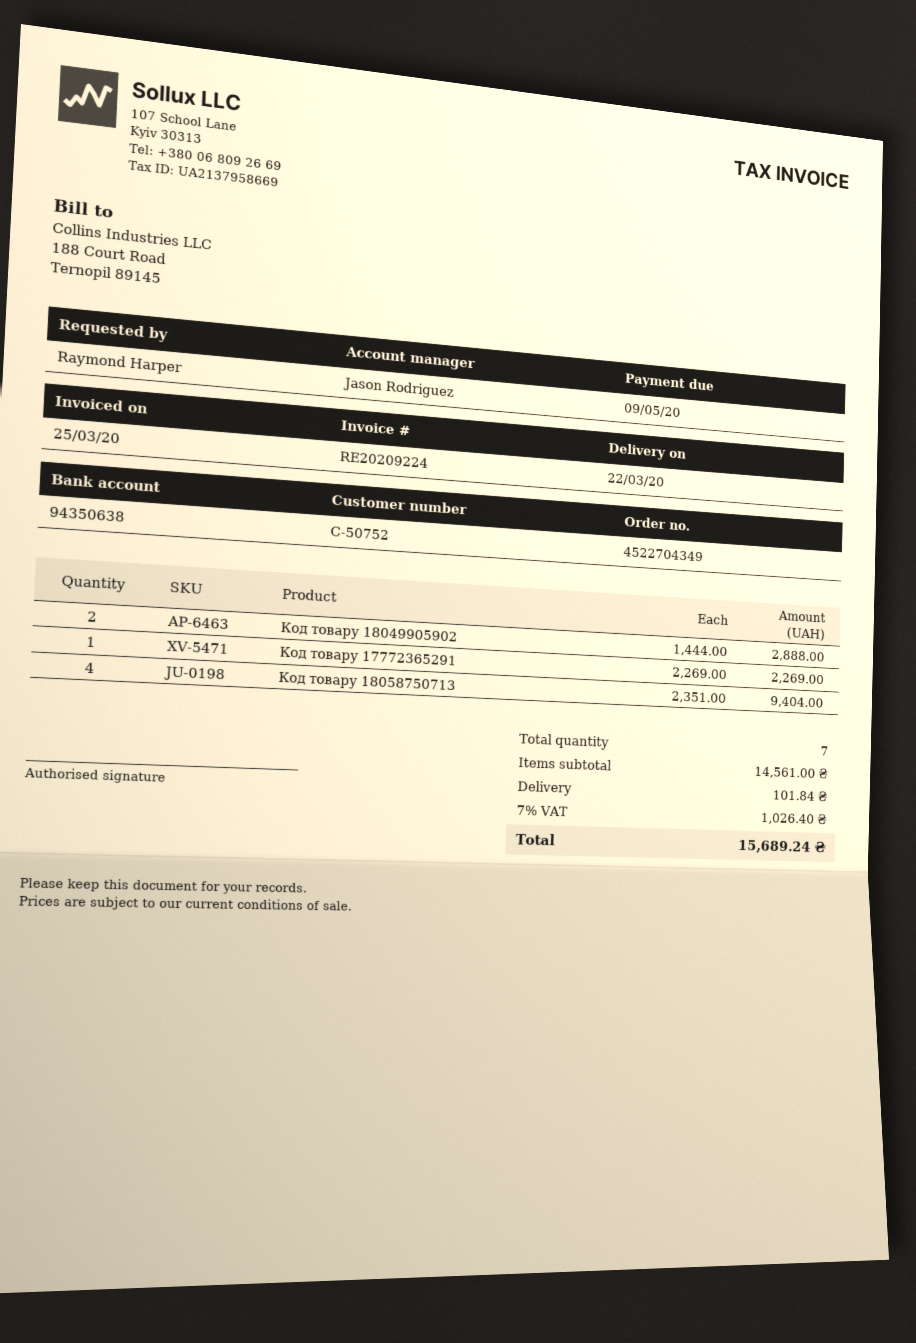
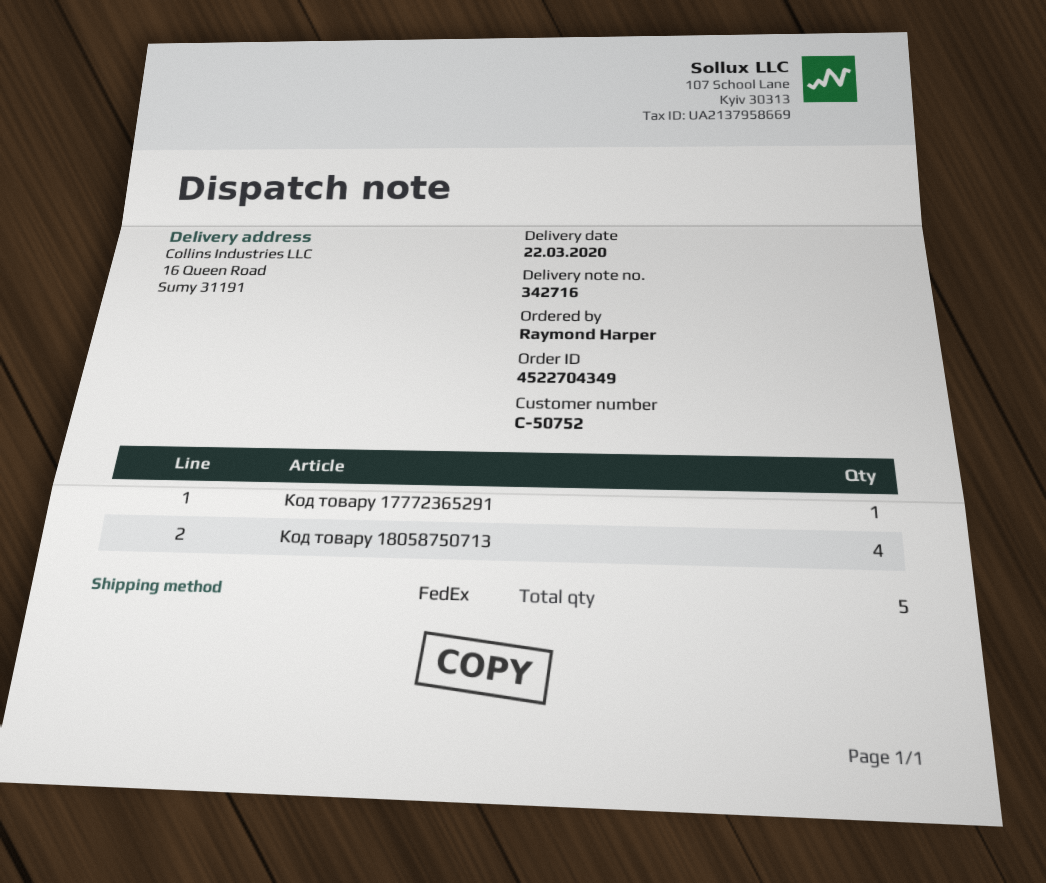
Код товару 18049905902: 2 -> none
total quantity: 7 -> 5

